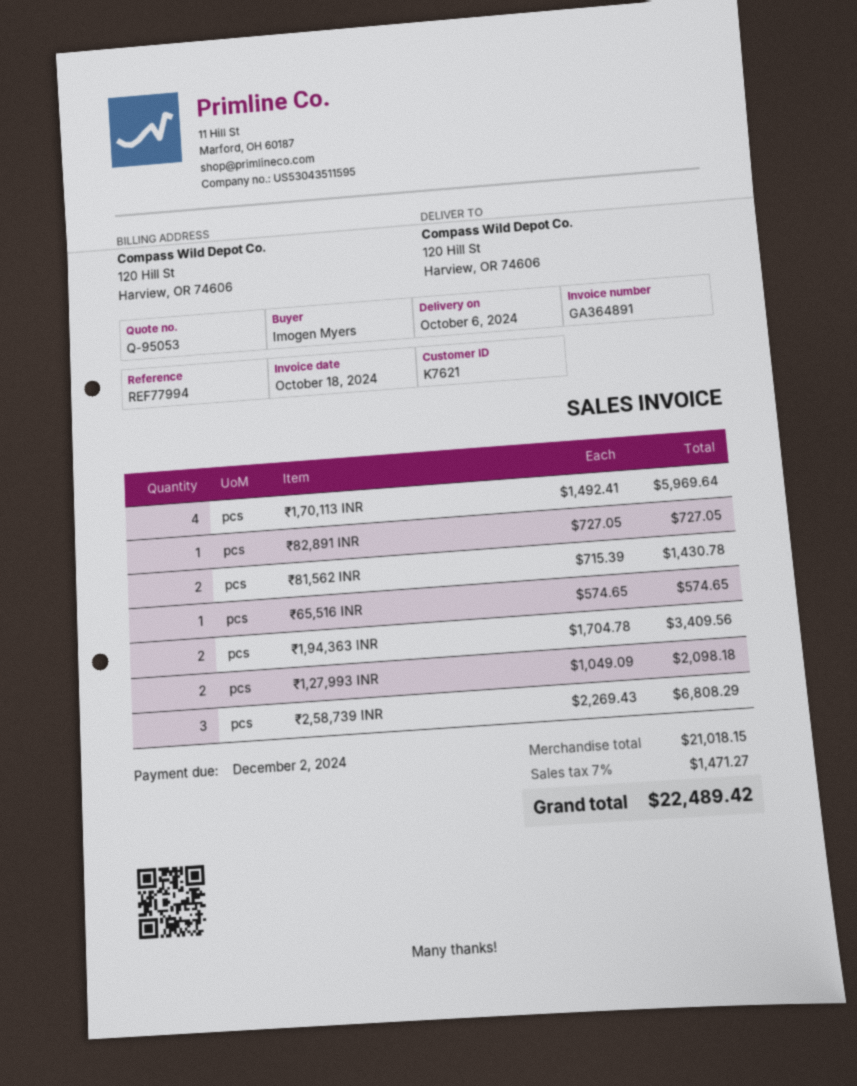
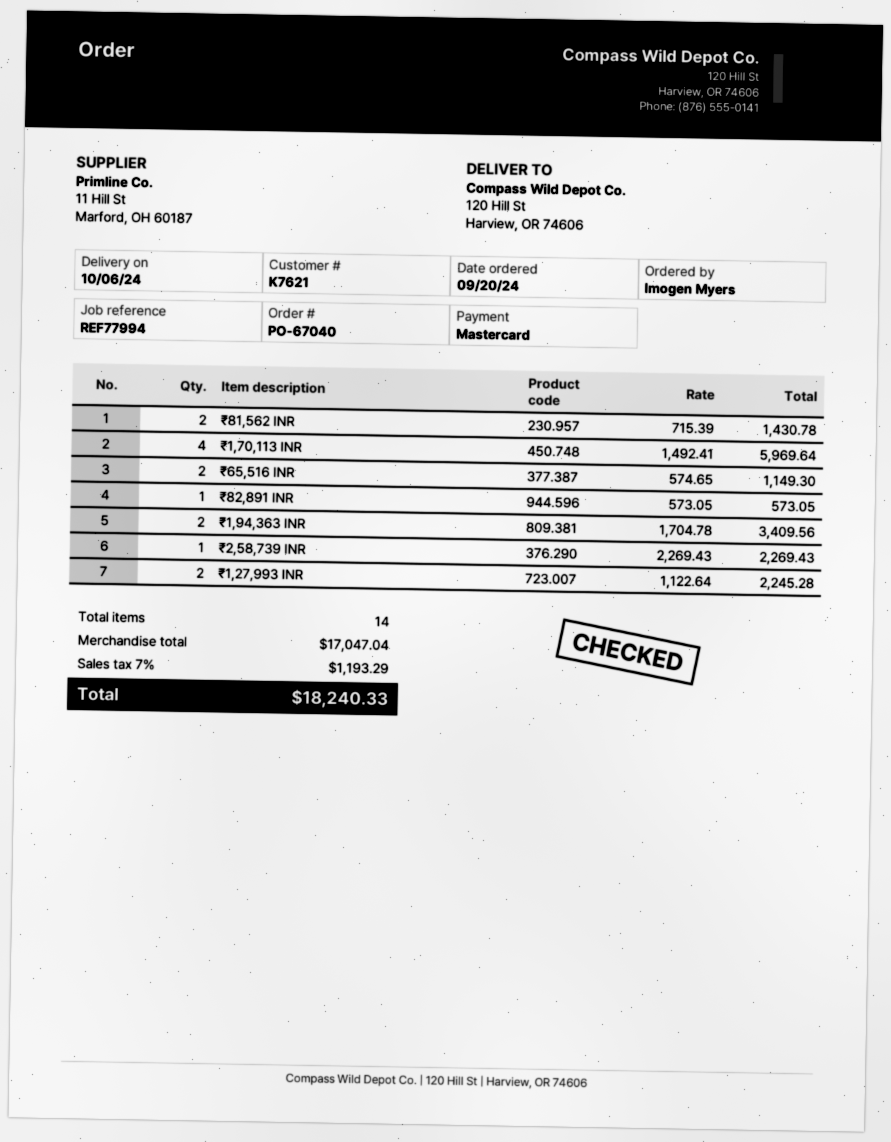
₹82,891 INR: 1 x 727.05 = 727.05 -> 1 x 573.05 = 573.05
₹65,516 INR: 1 x 574.65 = 574.65 -> 2 x 574.65 = 1149.30
₹1,27,993 INR: 2 x 1049.09 = 2098.18 -> 2 x 1122.64 = 2245.28
₹2,58,739 INR: 3 x 2269.43 = 6808.29 -> 1 x 2269.43 = 2269.43
subtotal: 21018.15 -> 17047.04
tax: 7% = 1471.27 -> 7% = 1193.29
total: 22489.42 -> 18240.33

